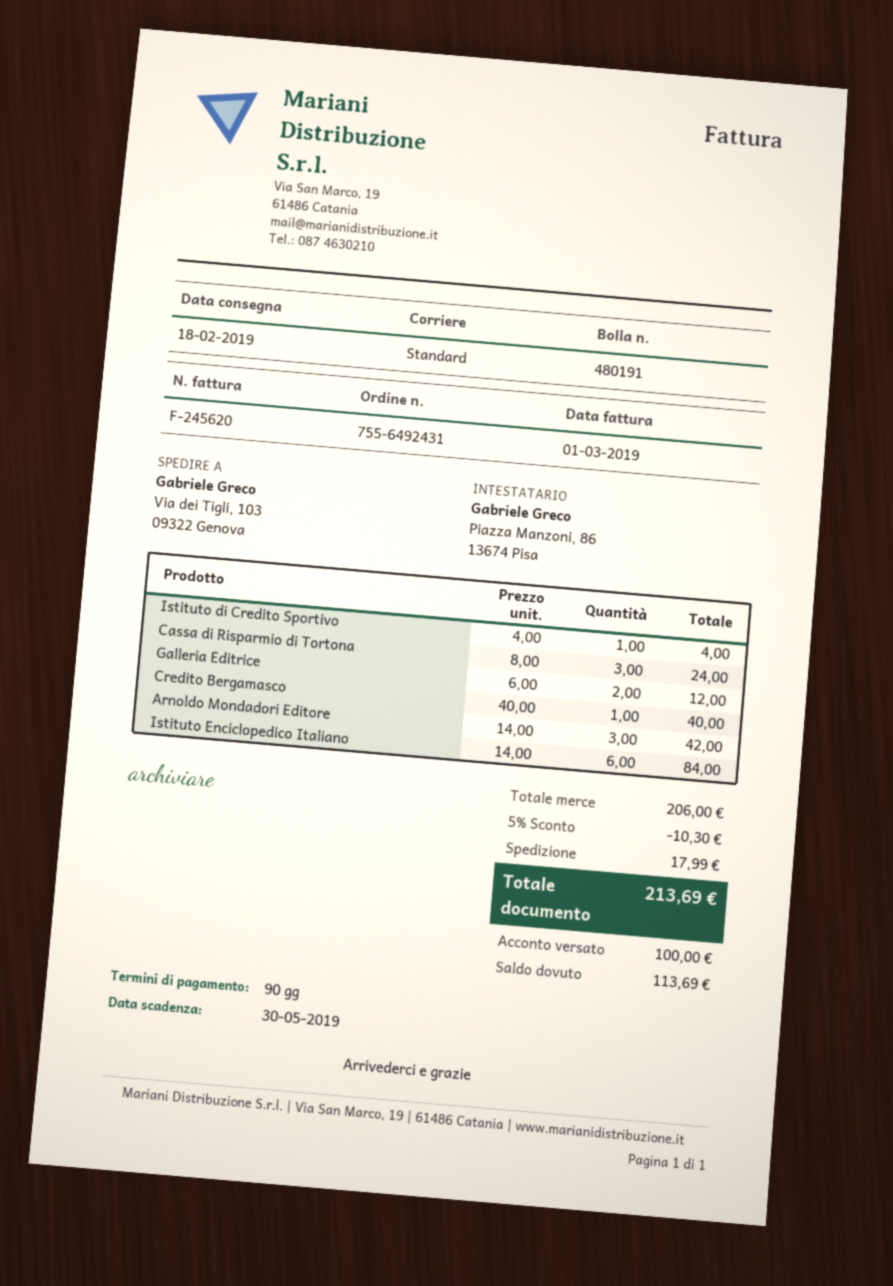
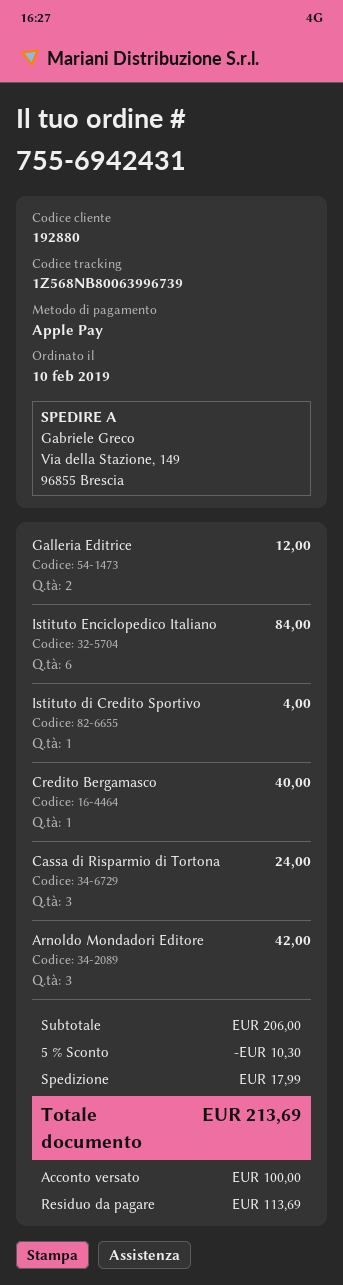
order number: 755-6492431 -> 755-6942431
ship to: Via dei Tigli, 103, 09322 Genova -> Via della Stazione, 149, 96855 Brescia

